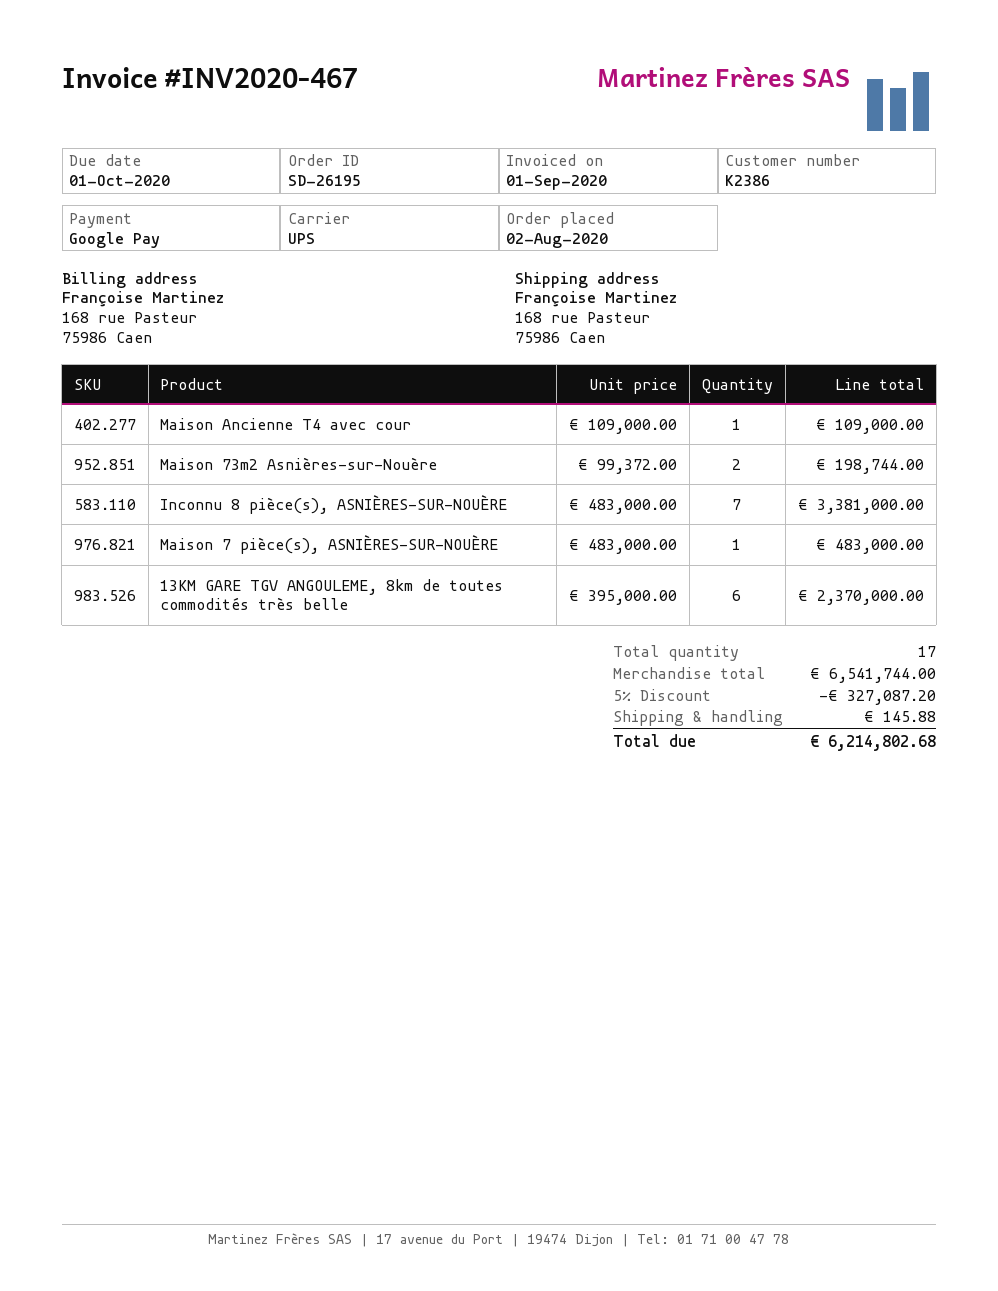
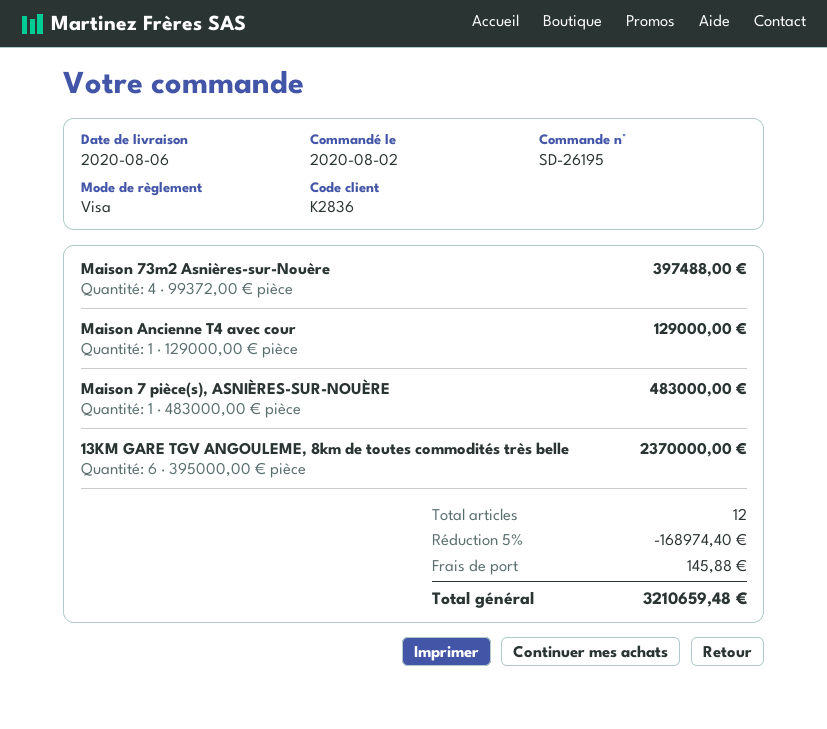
customer number: K2386 -> K2836
payment method: Google Pay -> Visa
Maison Ancienne T4 avec cour: 1 x 109000.00 = 109000.00 -> 1 x 129000.00 = 129000.00
Maison 73m2 Asnières-sur-Nouère: 2 x 99372.00 = 198744.00 -> 4 x 99372.00 = 397488.00
Inconnu 8 pièce(s), ASNIÈRES-SUR-NOUÈRE: 7 x 483000.00 = 3381000.00 -> none
total quantity: 17 -> 12
discount: 5% = 327087.20 -> 5% = 168974.40
total: 6214802.68 -> 3210659.48

